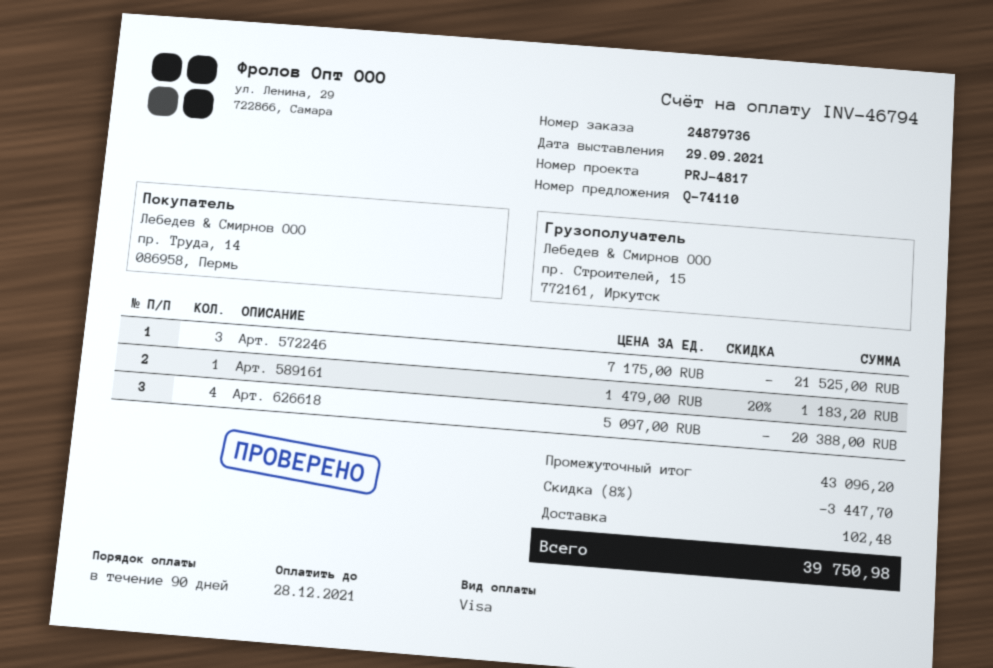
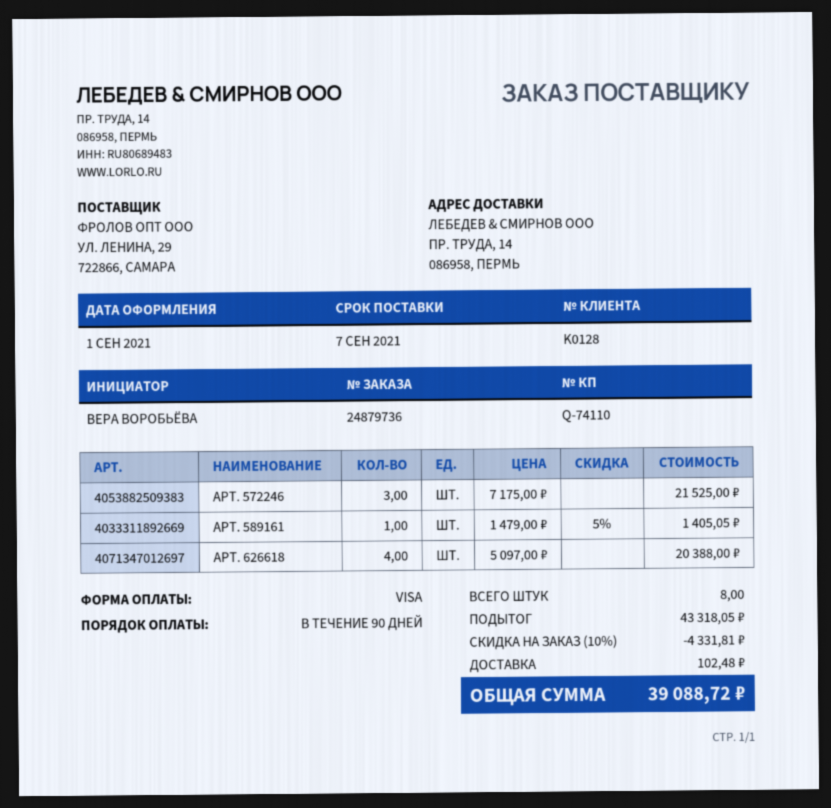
ship to: пр. Строителей, 15, 772161, Иркутск -> ПР. ТРУДА, 14, 086958, ПЕРМЬ
Арт. 589161: 1 x 1479.00 - 20% = 1183.20 -> 1 x 1479.00 - 5% = 1405.05
subtotal: 43096.20 -> 43318.05
discount: 8% = 3447.70 -> 10% = 4331.81
total: 39750.98 -> 39088.72

